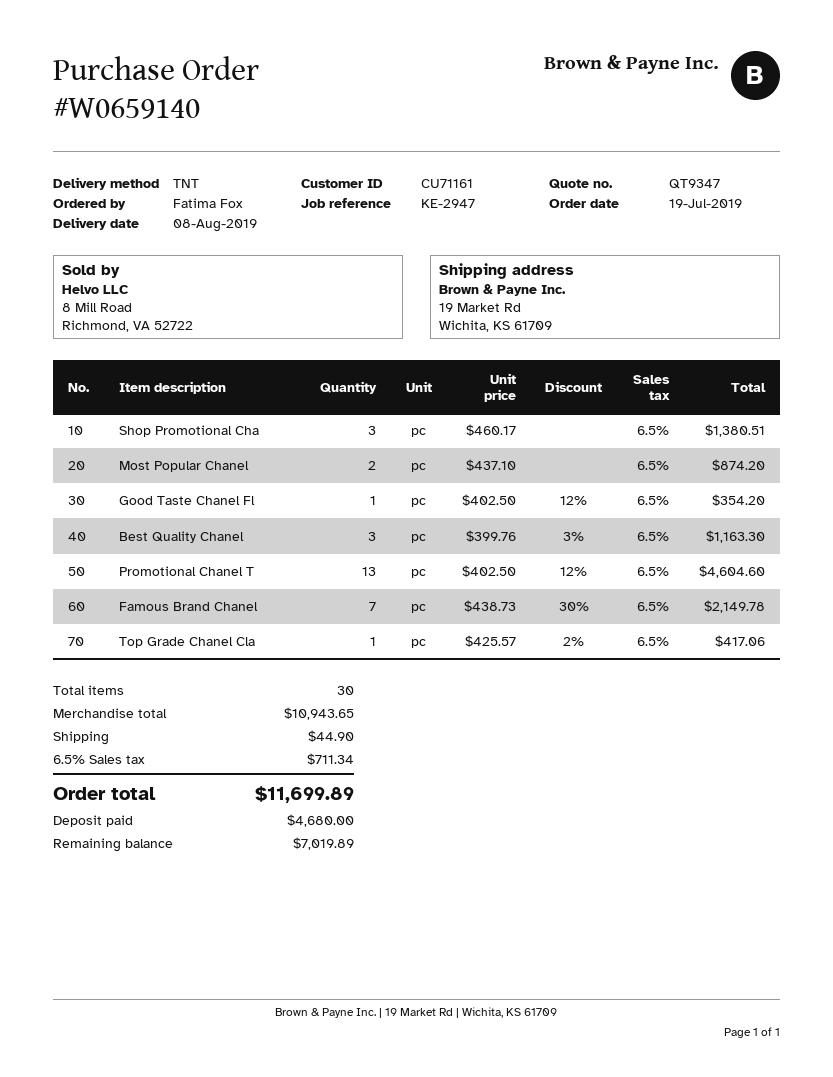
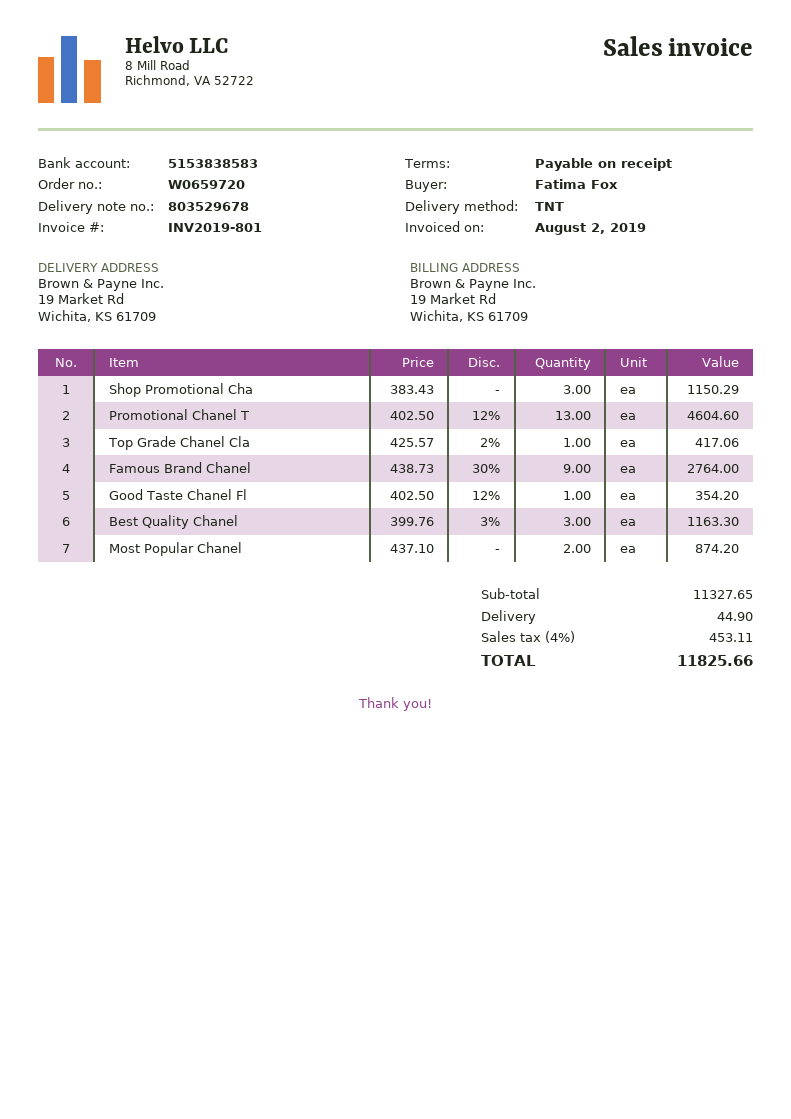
order number: W0659140 -> W0659720
Shop Promotional Cha: 3 x 460.17 = 1380.51 -> 3 x 383.43 = 1150.29
Famous Brand Chanel: 7 x 438.73 - 30% = 2149.78 -> 9 x 438.73 - 30% = 2764.00
subtotal: 10943.65 -> 11327.65
tax: 6.5% = 711.34 -> 4% = 453.11
total: 11699.89 -> 11825.66

